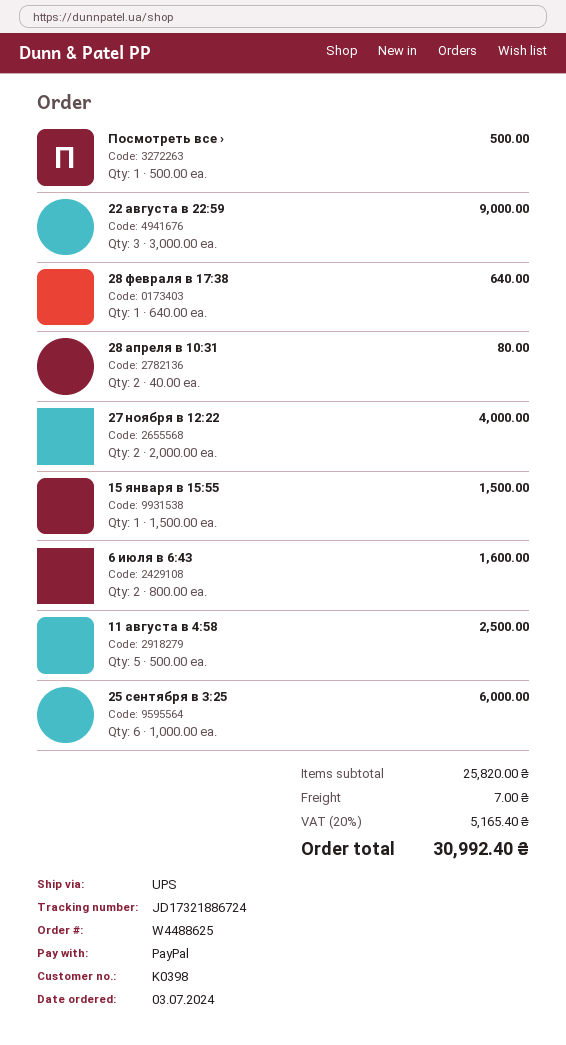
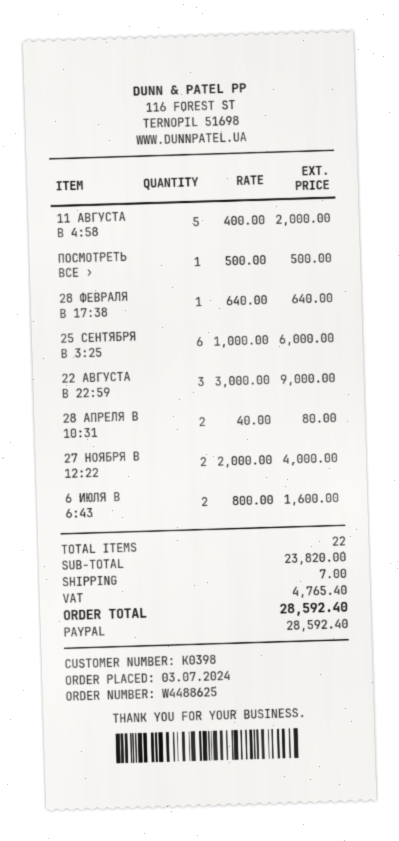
15 января в 15:55: 1 x 1500.00 = 1500.00 -> none
11 августа в 4:58: 5 x 500.00 = 2500.00 -> 5 x 400.00 = 2000.00
subtotal: 25820.00 -> 23820.00
tax: 5165.40 -> 4765.40
total: 30992.40 -> 28592.40

